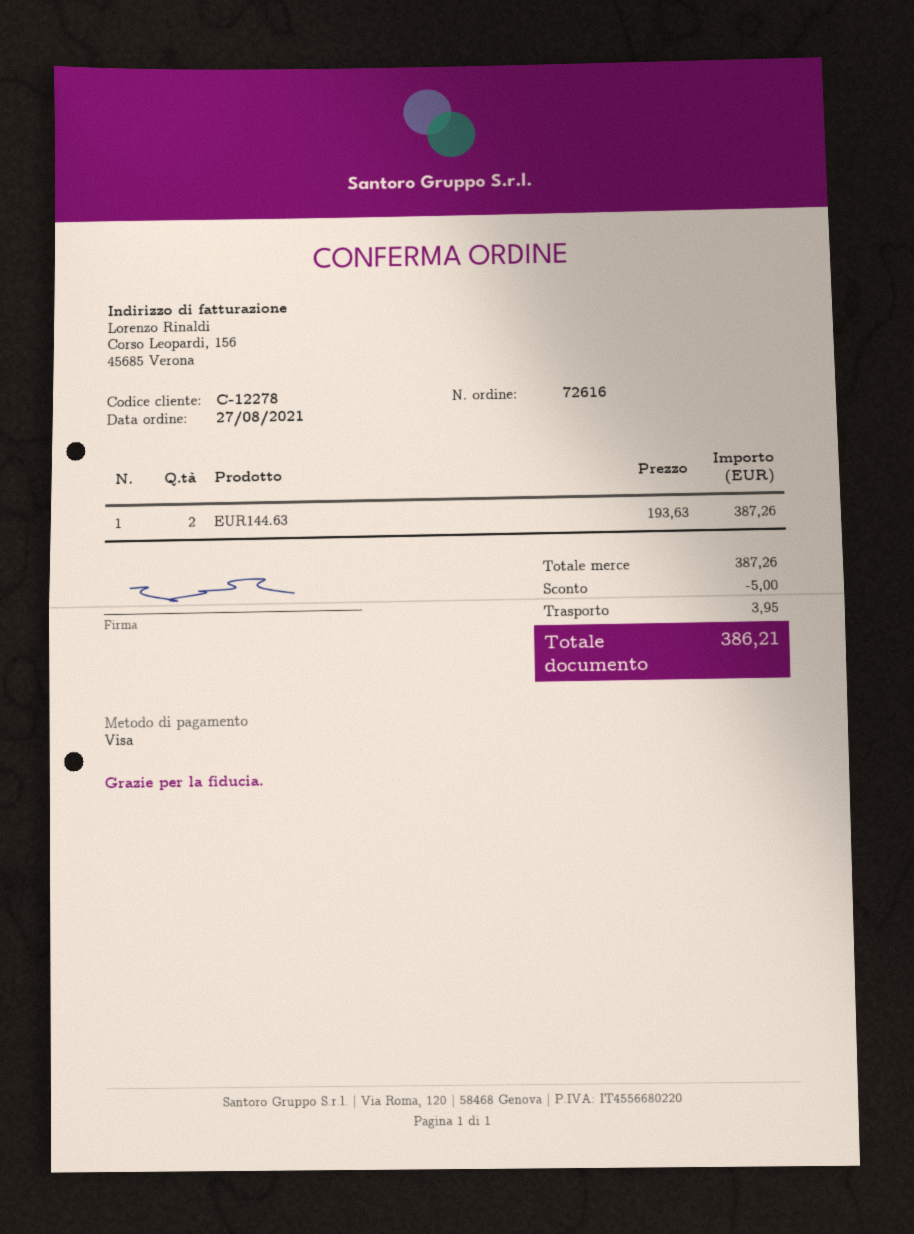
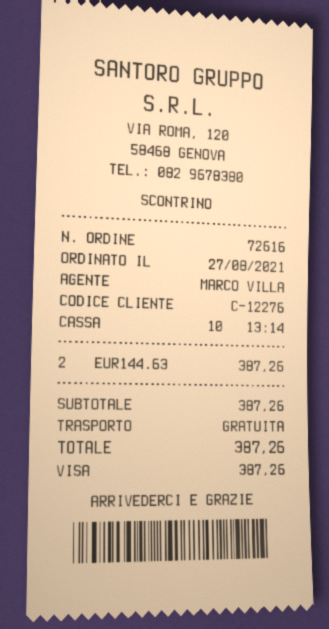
customer number: C-12278 -> C-12276
discount: 5.00 -> none
shipping: 3.95 -> 0.00
total: 386.21 -> 387.26

